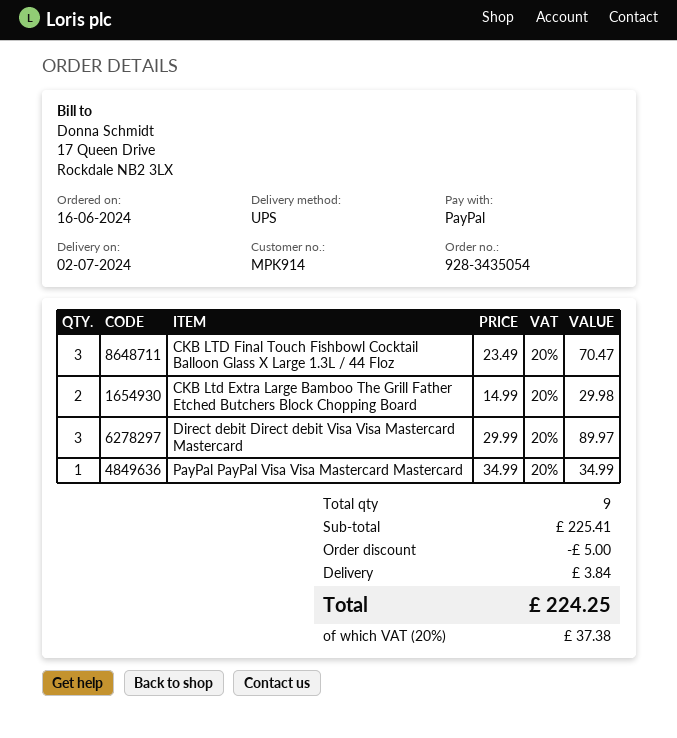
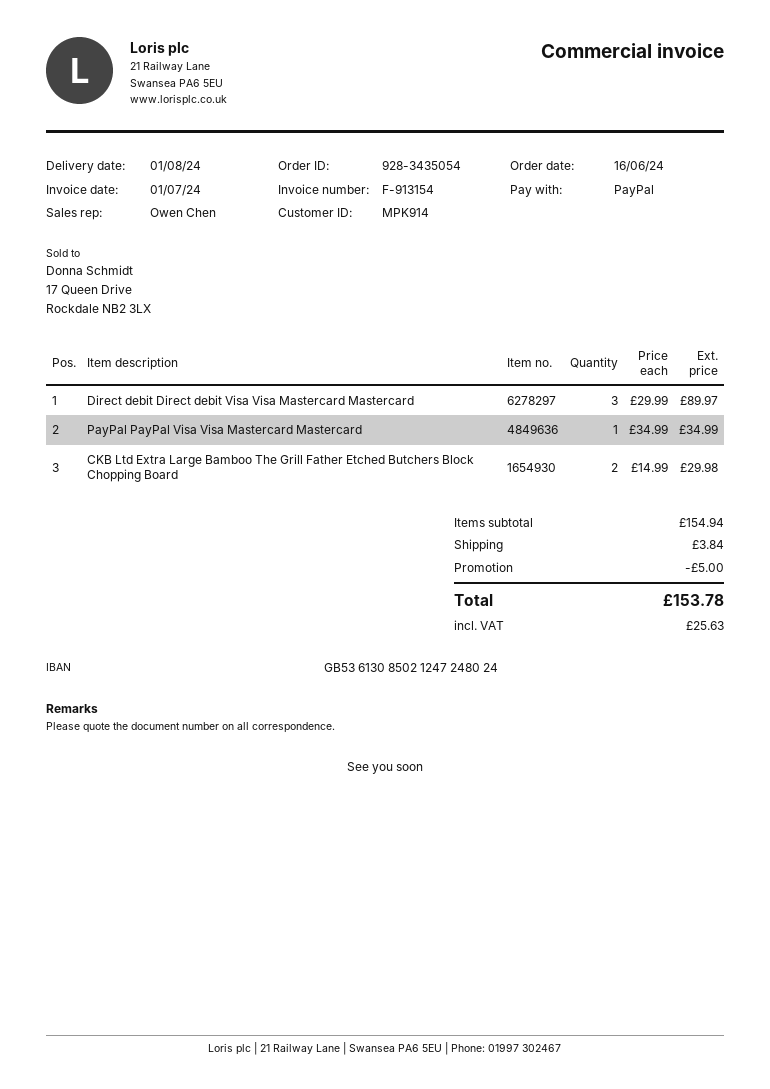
delivery date: 2024-07-02 -> 2024-08-01
CKB LTD Final Touch Fishbowl Cocktail Balloon Glass X Large 1.3L / 44 Floz: 3 x 23.49 = 70.47 -> none
subtotal: 225.41 -> 154.94
tax: 37.38 -> 25.63
total: 224.25 -> 153.78

